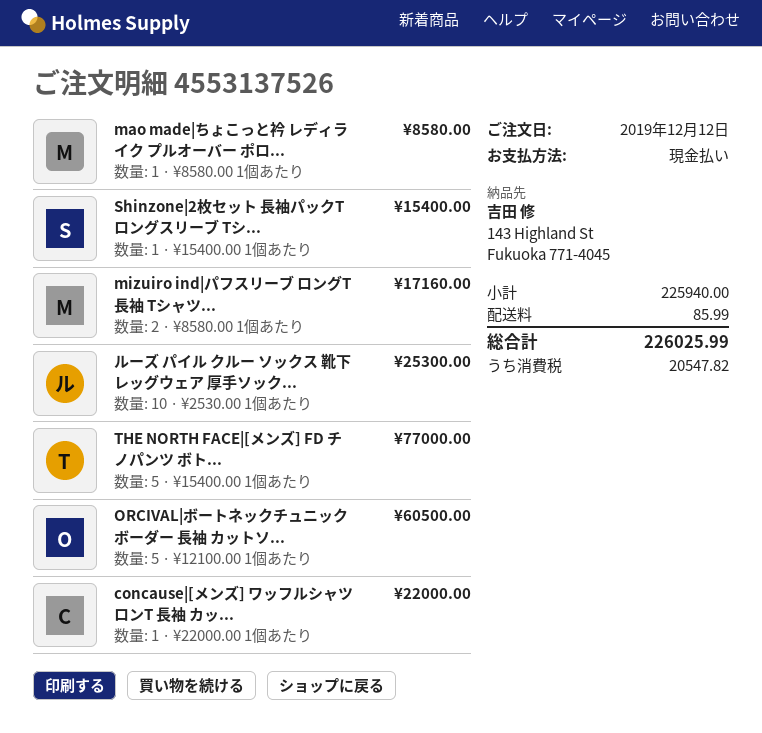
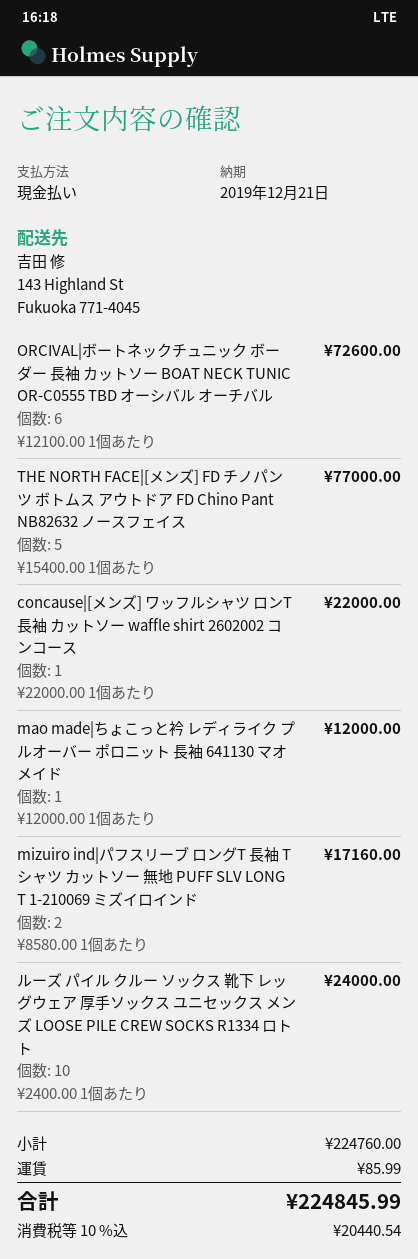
mao made|ちょこっと衿 レディライク プルオーバー ポロ...: 1 x 8580.00 = 8580.00 -> 1 x 12000.00 = 12000.00
Shinzone|2枚セット 長袖パックT ロングスリーブ Tシ...: 1 x 15400.00 = 15400.00 -> none
ルーズ パイル クルー ソックス 靴下 レッグウェア 厚手ソック...: 10 x 2530.00 = 25300.00 -> 10 x 2400.00 = 24000.00
ORCIVAL|ボートネックチュニック ボーダー 長袖 カットソ...: 5 x 12100.00 = 60500.00 -> 6 x 12100.00 = 72600.00
subtotal: 225940.00 -> 224760.00
tax: 20547.82 -> 20440.54
total: 226025.99 -> 224845.99

